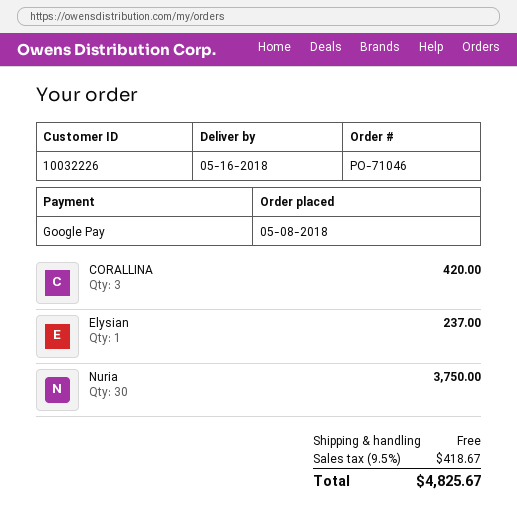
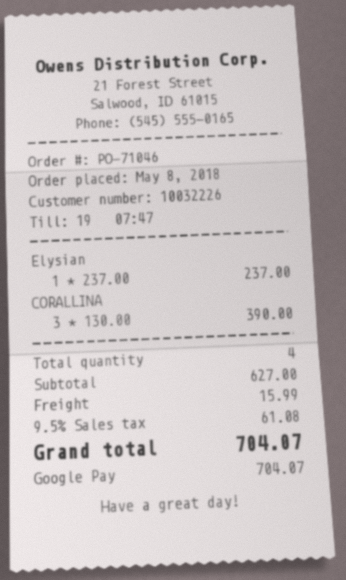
CORALLINA: 3 for 420.00 -> 3 for 390.00
Nuria: 30 for 3750.00 -> none
shipping: 0.00 -> 15.99
tax: 9.5% = 418.67 -> 9.5% = 61.08
total: 4825.67 -> 704.07

